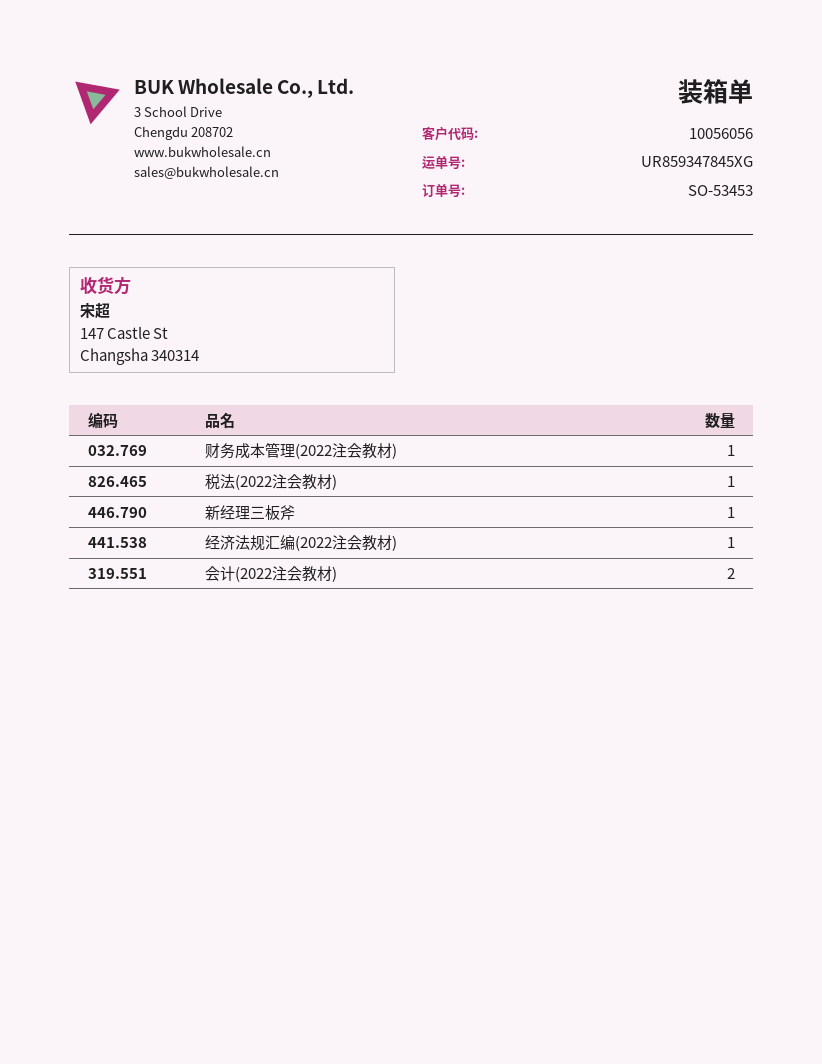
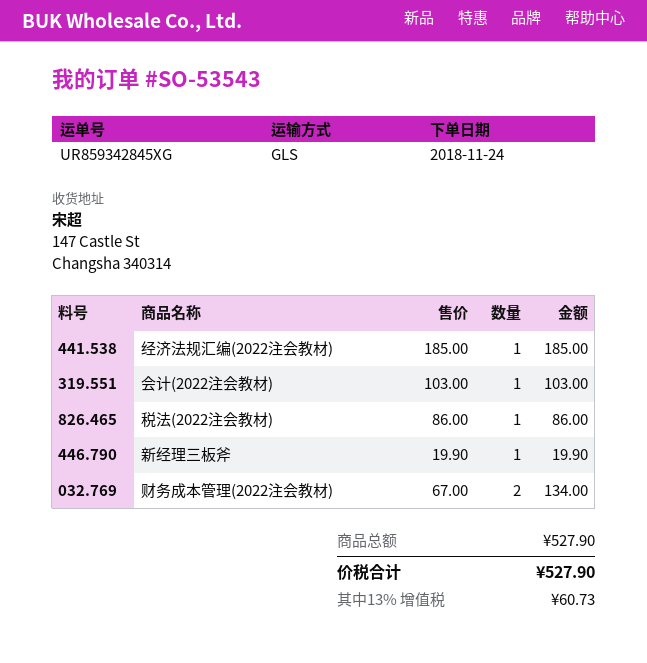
order number: SO-53453 -> SO-53543
tracking number: UR859347845XG -> UR859342845XG
财务成本管理(2022注会教材): 1 -> 2
会计(2022注会教材): 2 -> 1

